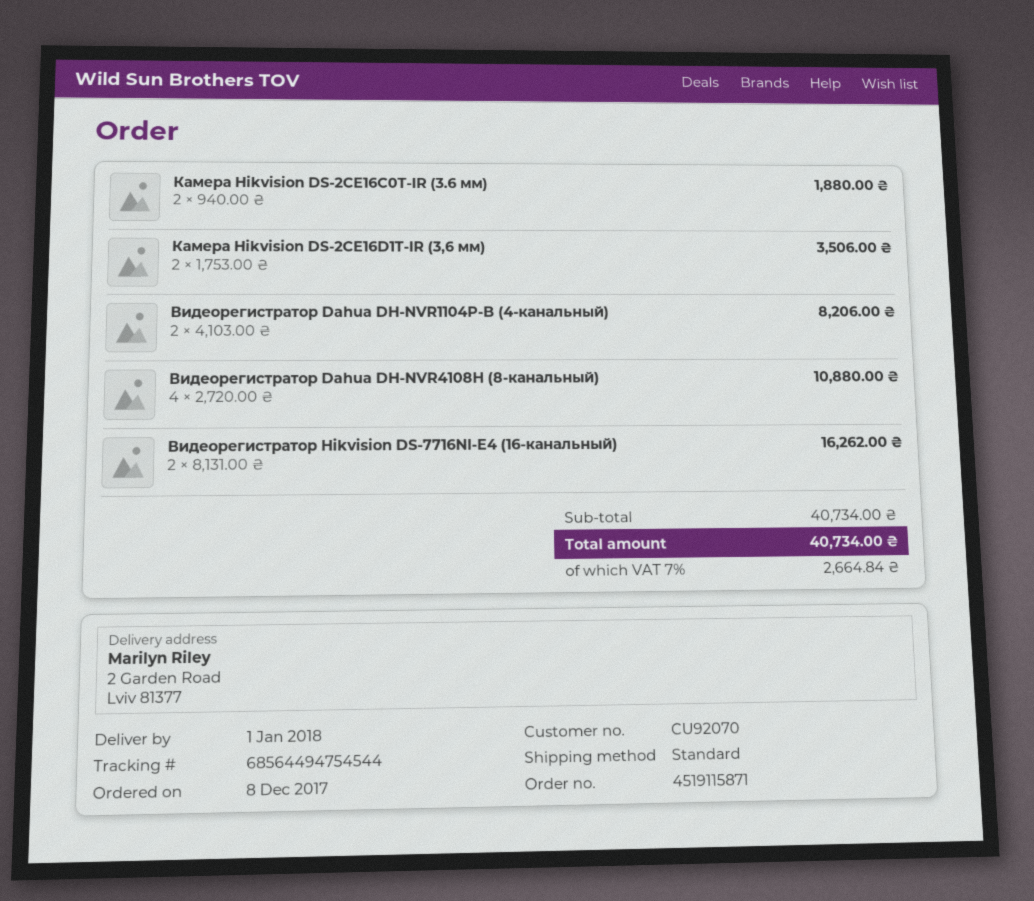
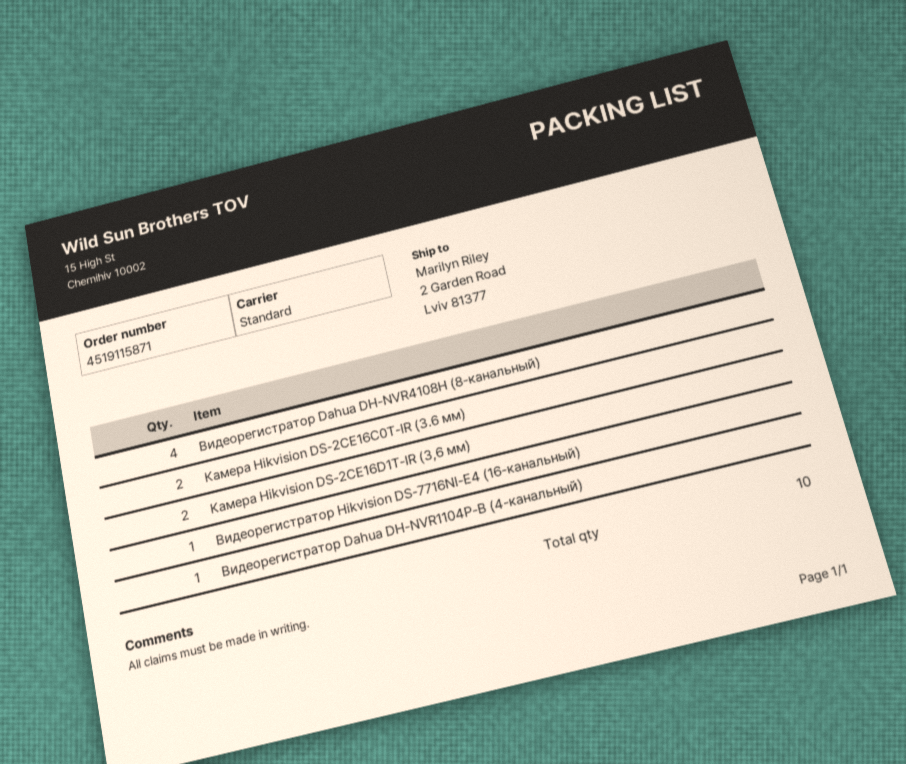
Видеорегистратор Dahua DH-NVR1104P-B (4-канальный): 2 -> 1
Видеорегистратор Hikvision DS-7716NI-E4 (16-канальный): 2 -> 1

